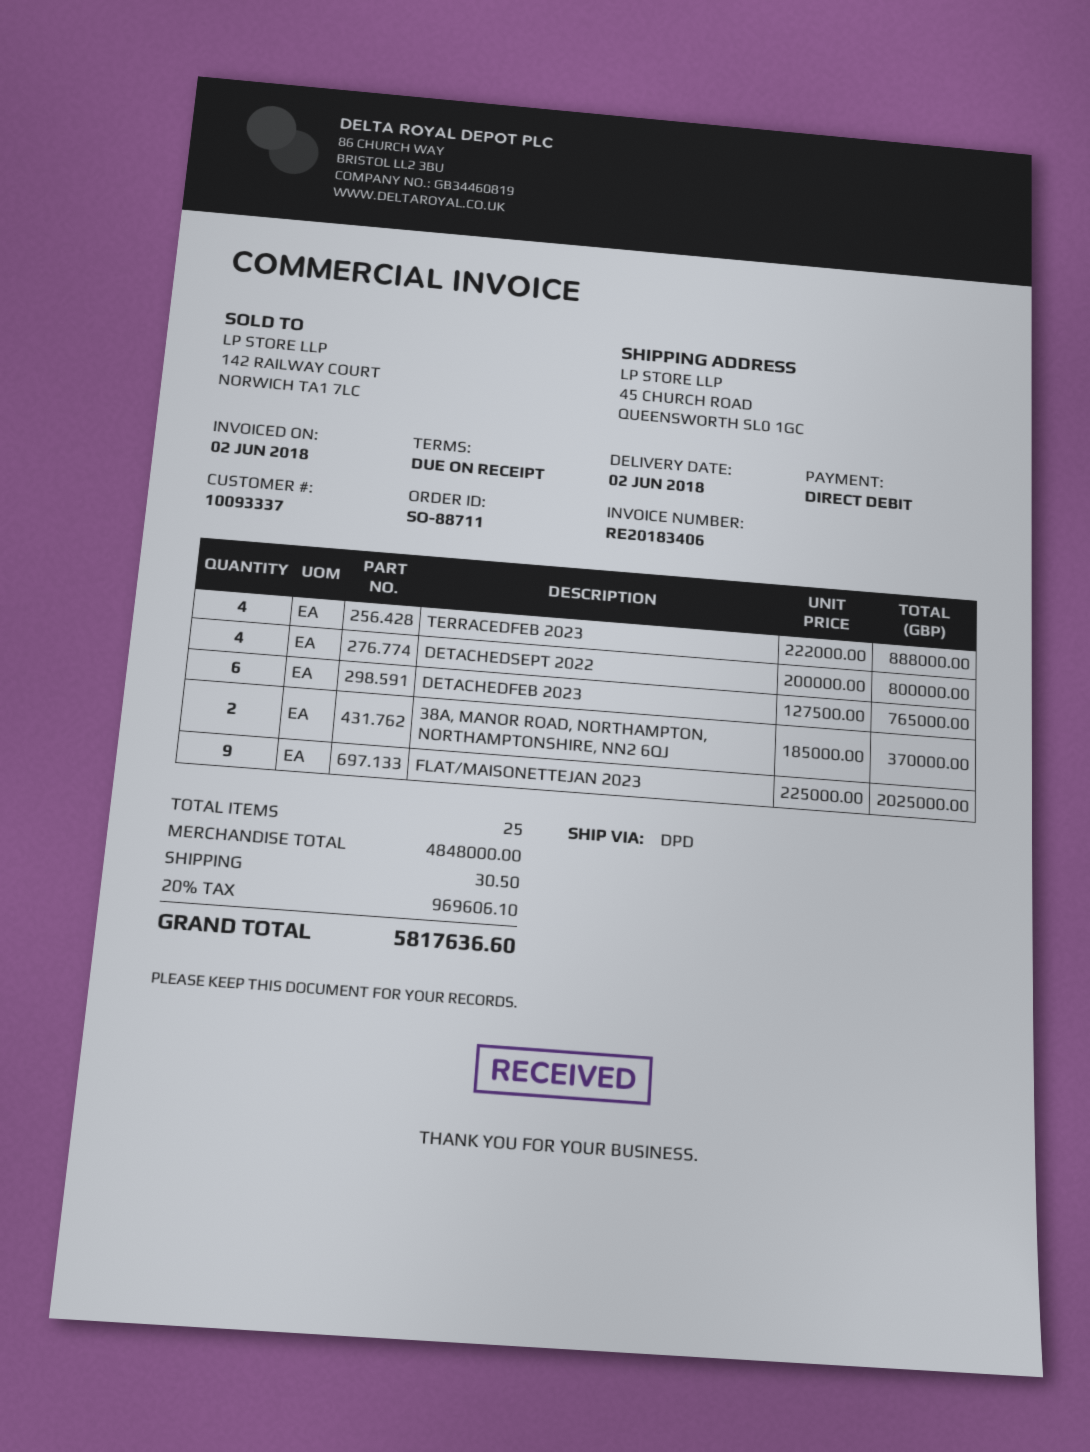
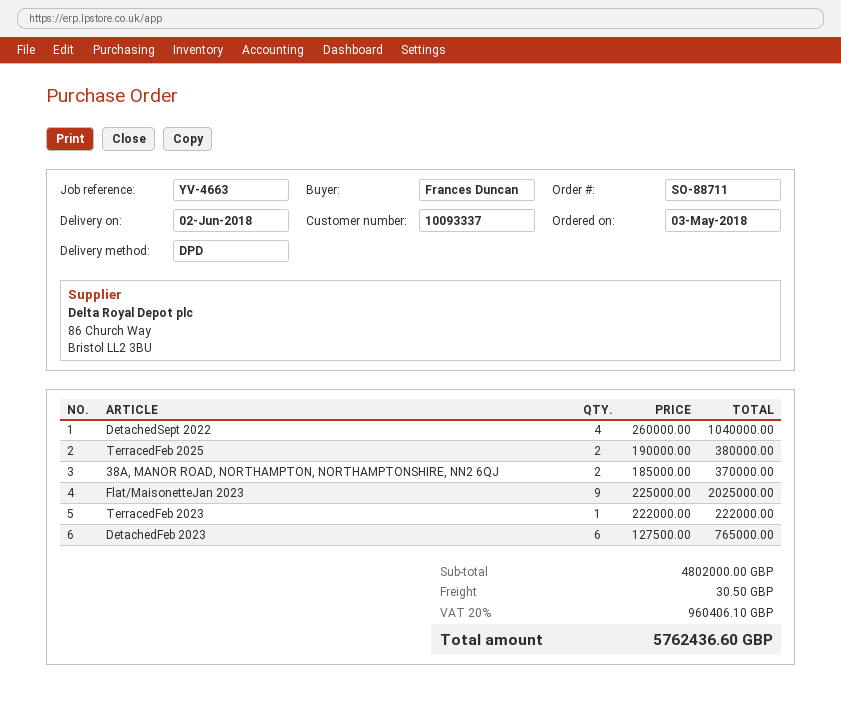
TERRACEDFEB 2023: 4 x 222000.00 = 888000.00 -> 1 x 222000.00 = 222000.00
DETACHEDSEPT 2022: 4 x 200000.00 = 800000.00 -> 4 x 260000.00 = 1040000.00
TerracedFeb 2025: none -> 2 x 190000.00 = 380000.00
subtotal: 4848000.00 -> 4802000.00
tax: 20% = 969606.10 -> 20% = 960406.10
total: 5817636.60 -> 5762436.60

